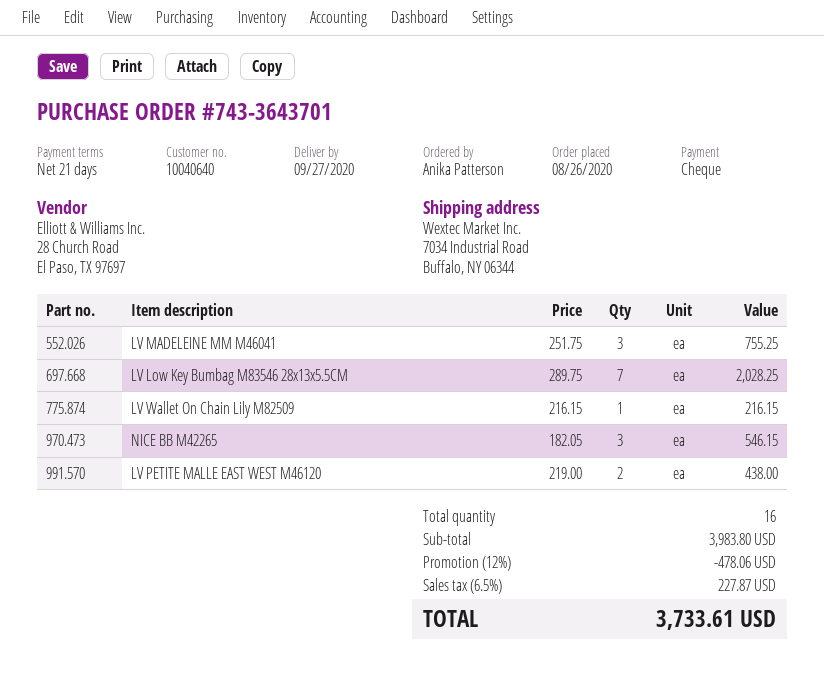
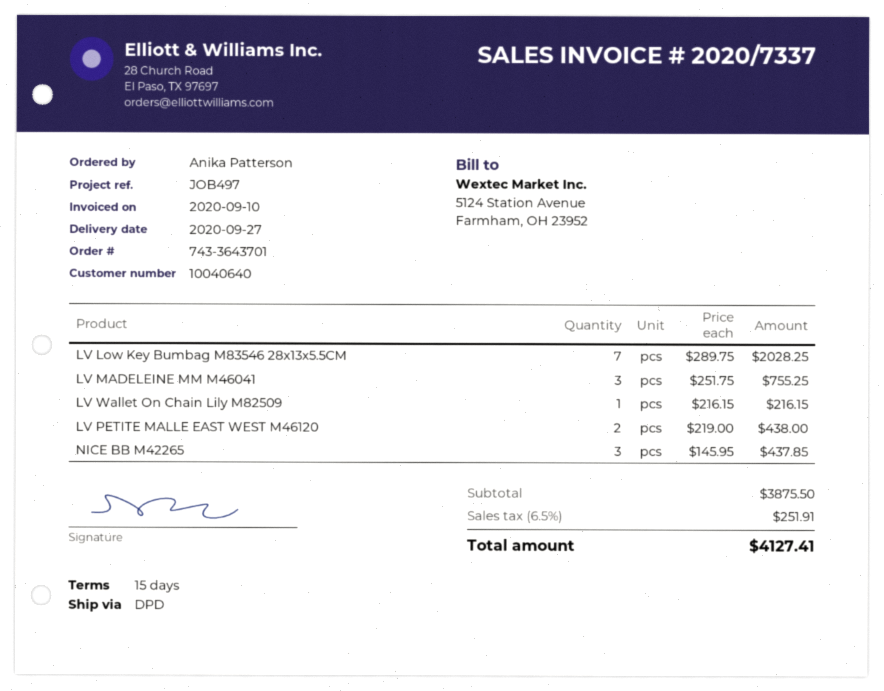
payment terms: 21 days -> 15 days
NICE BB M42265: 3 x 182.05 = 546.15 -> 3 x 145.95 = 437.85
subtotal: 3983.80 -> 3875.50
discount: 12% = 478.06 -> none
tax: 6.5% = 227.87 -> 6.5% = 251.91
total: 3733.61 -> 4127.41

